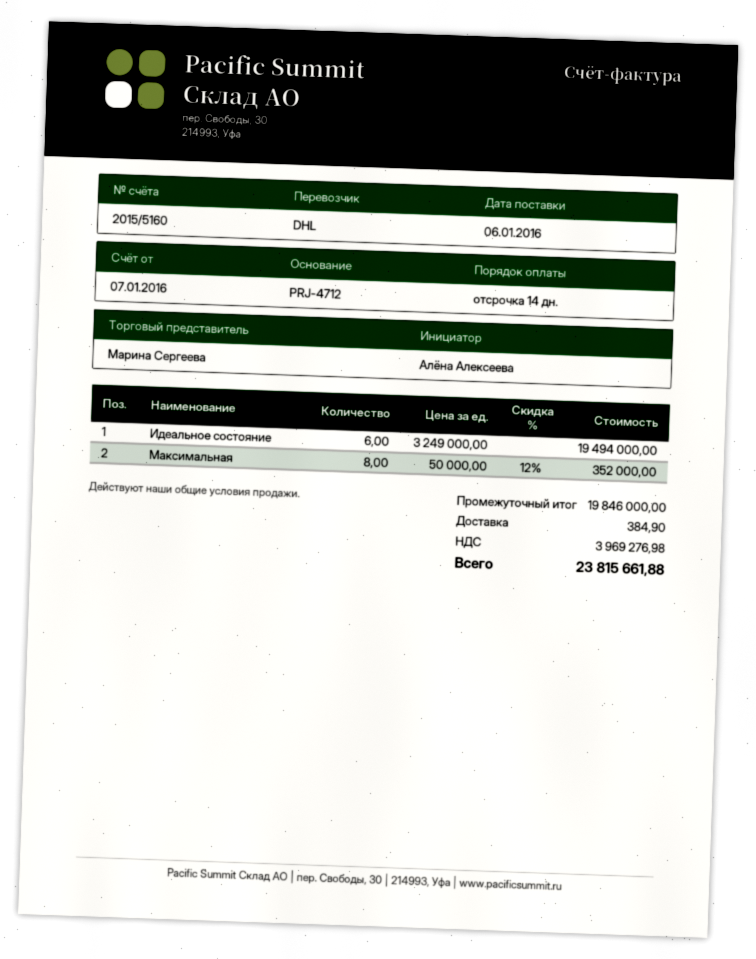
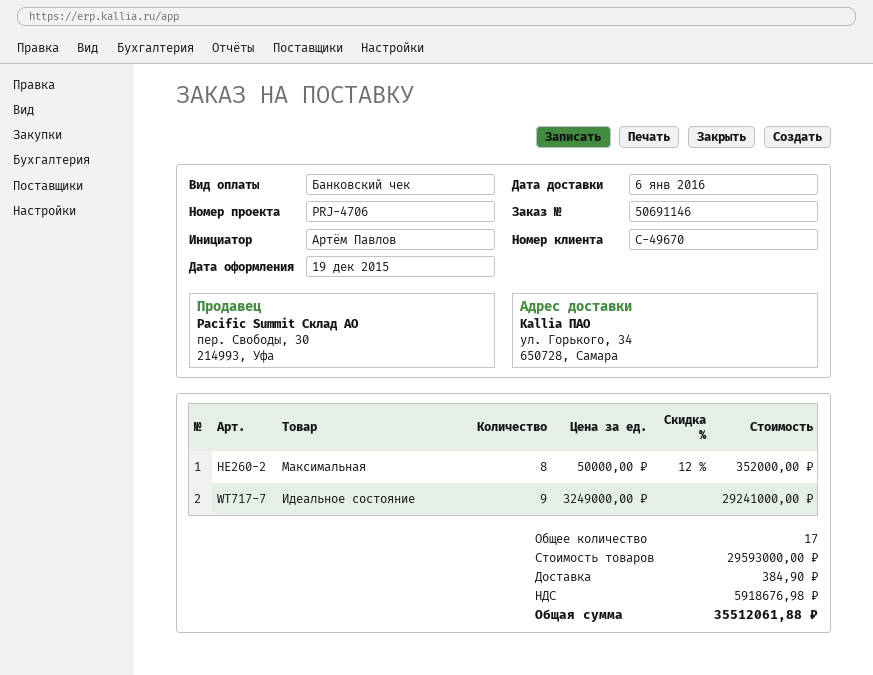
reference: PRJ-4712 -> PRJ-4706
ordered by: Алёна Алексеева -> Артём Павлов
Идеальное состояние: 6 x 3249000.00 = 19494000.00 -> 9 x 3249000.00 = 29241000.00
subtotal: 19846000.00 -> 29593000.00
tax: 3969276.98 -> 5918676.98
total: 23815661.88 -> 35512061.88

